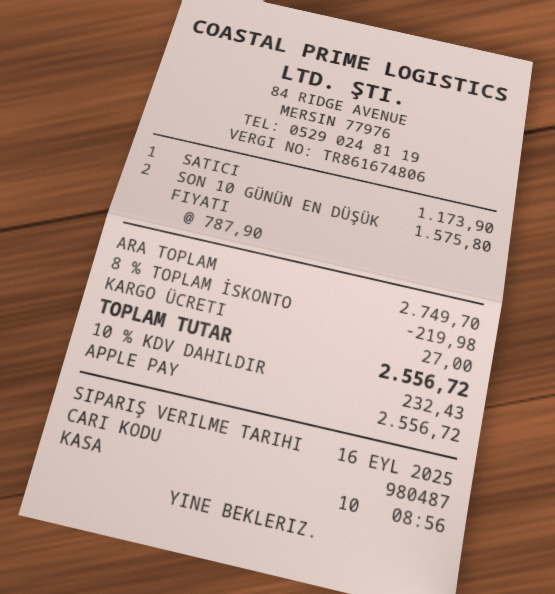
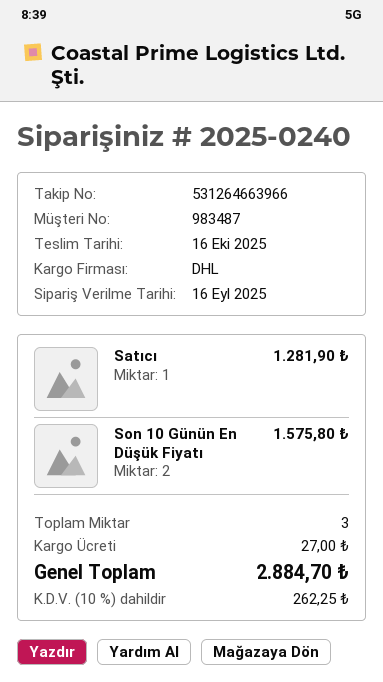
customer number: 980487 -> 983487
SATICI: 1 for 1173.90 -> 1 for 1281.90
discount: 8% = 219.98 -> none
tax: 10% = 232.43 -> 10% = 262.25
total: 2556.72 -> 2884.70

